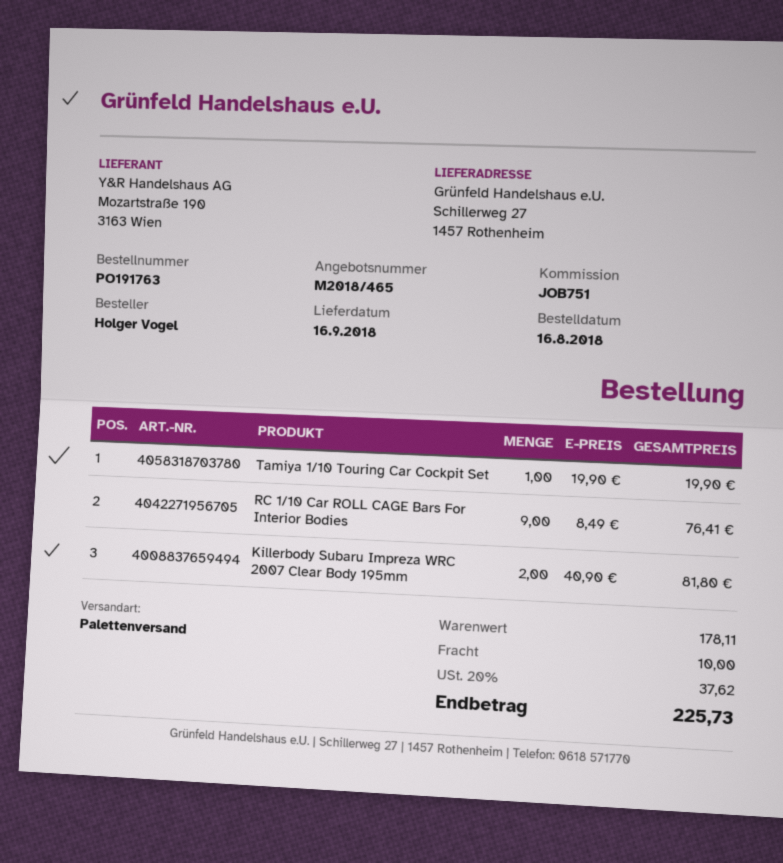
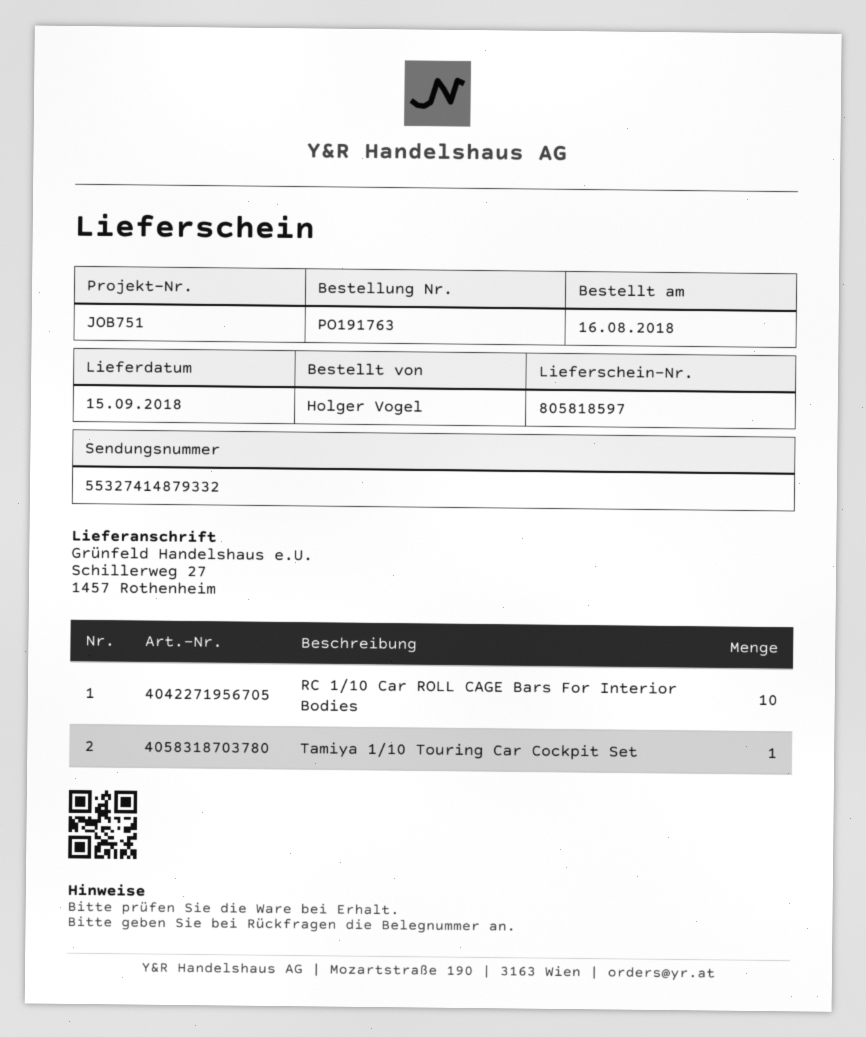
delivery date: 2018-09-16 -> 2018-09-15
RC 1/10 Car ROLL CAGE Bars For Interior Bodies: 9 -> 10
Killerbody Subaru Impreza WRC 2007 Clear Body 195mm: 2 -> none

